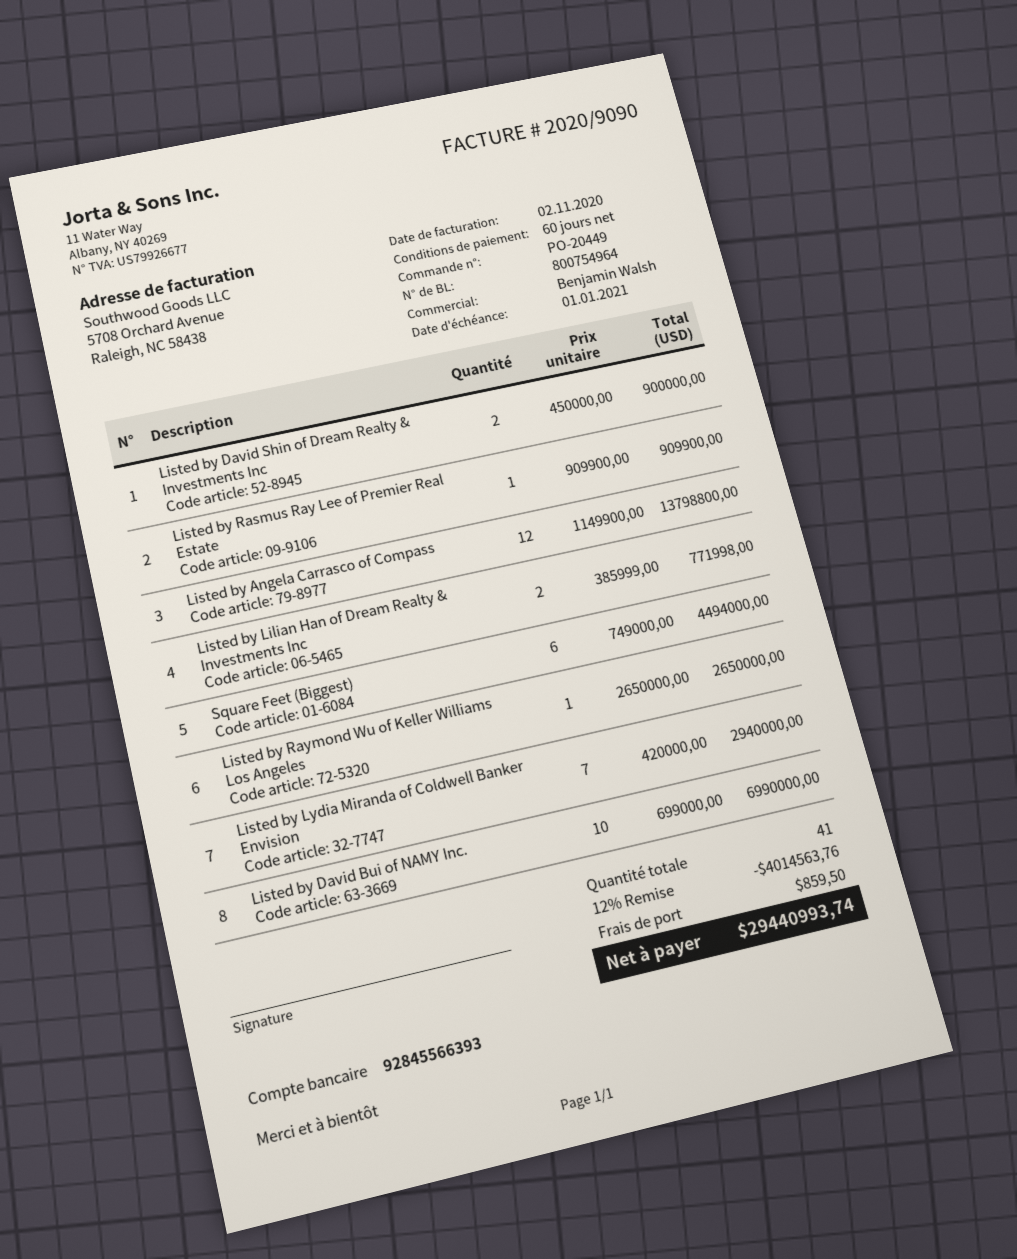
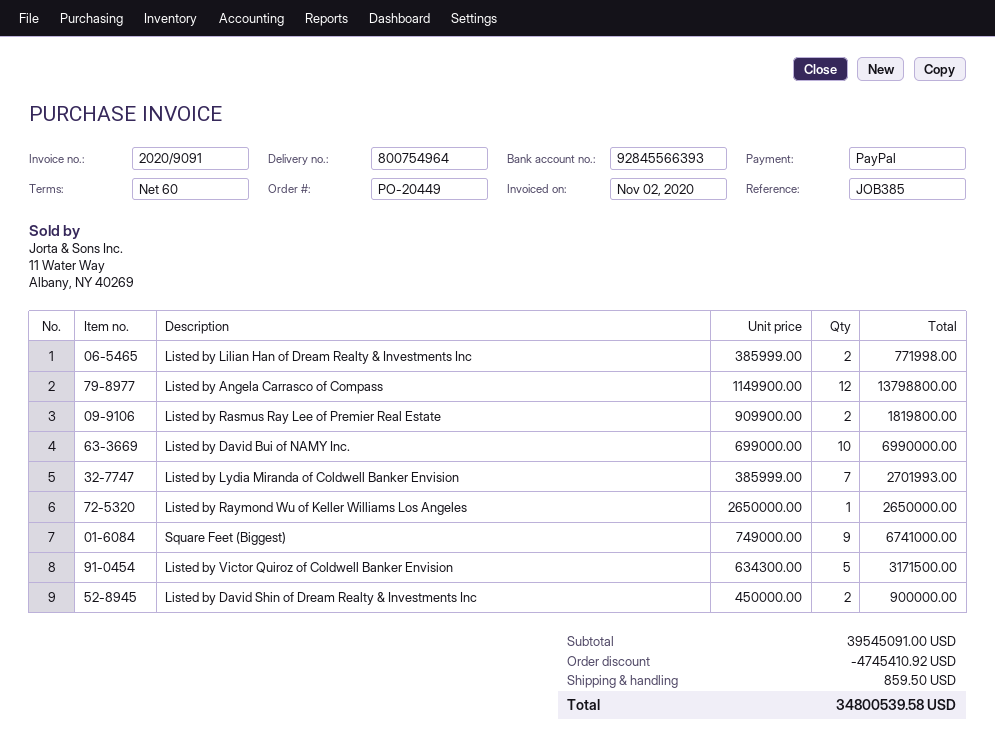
invoice number: 2020/9090 -> 2020/9091
Listed by Rasmus Ray Lee of Premier Real Estate: 1 x 909900.00 = 909900.00 -> 2 x 909900.00 = 1819800.00
Square Feet (Biggest): 6 x 749000.00 = 4494000.00 -> 9 x 749000.00 = 6741000.00
Listed by Lydia Miranda of Coldwell Banker Envision: 7 x 420000.00 = 2940000.00 -> 7 x 385999.00 = 2701993.00
Listed by Victor Quiroz of Coldwell Banker Envision: none -> 5 x 634300.00 = 3171500.00
discount: 4014563.76 -> 4745410.92
total: 29440993.74 -> 34800539.58

